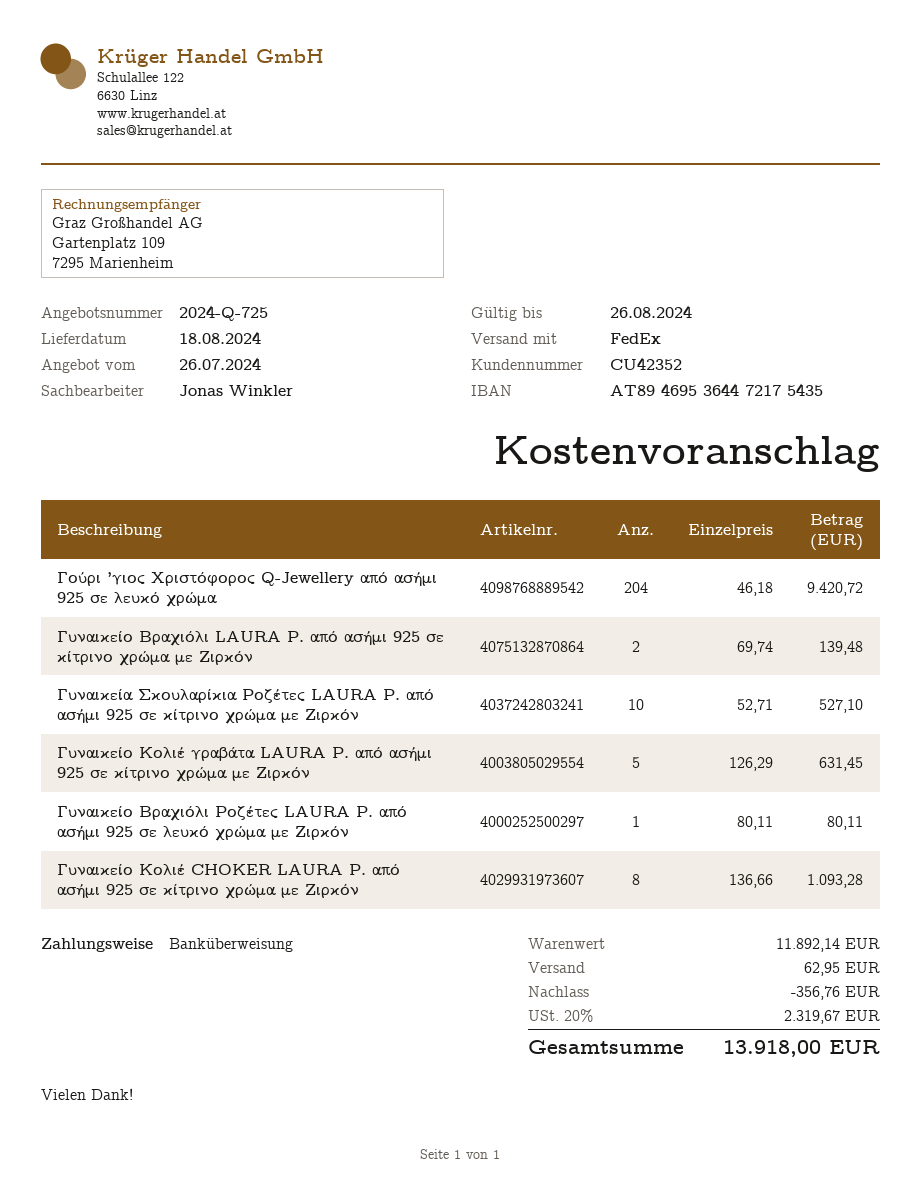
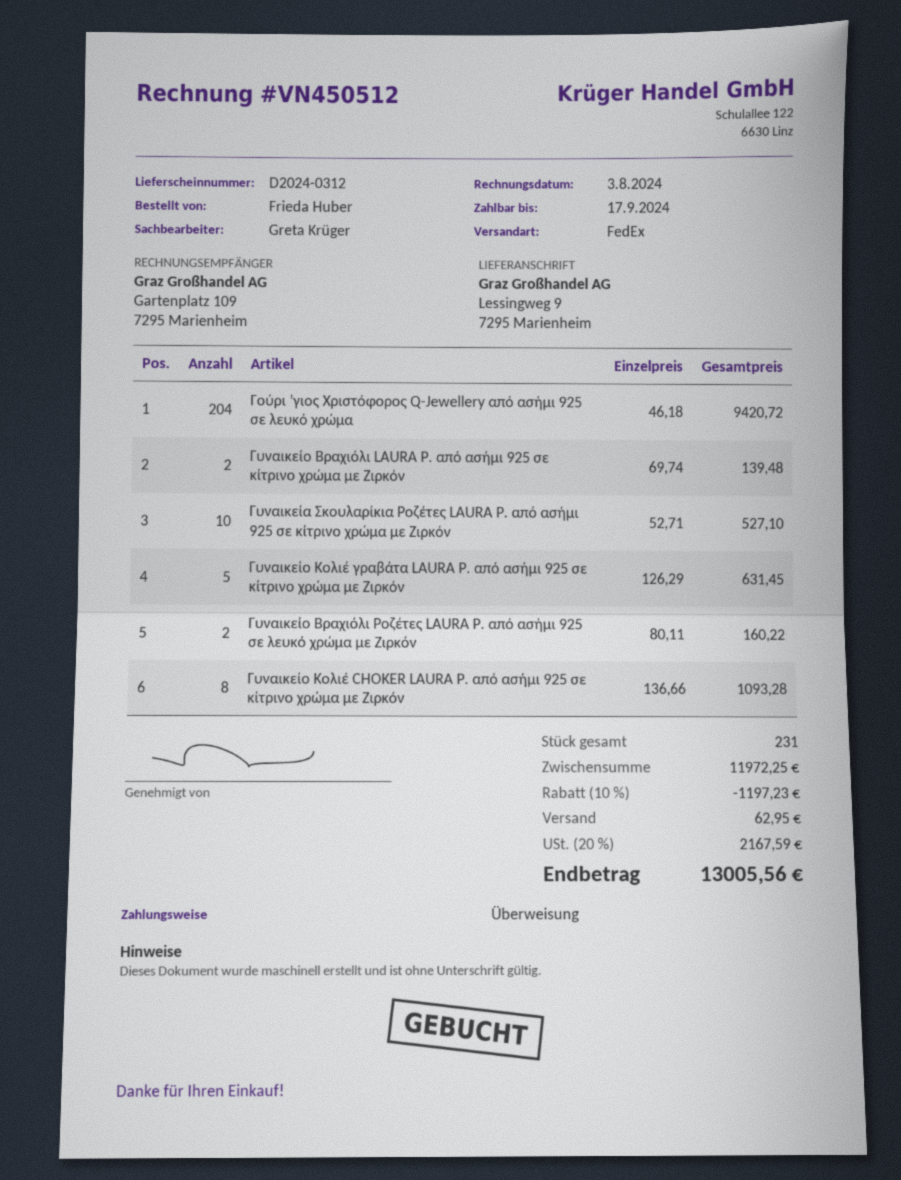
sales rep: Jonas Winkler -> Greta Krüger
Γυναικείο Βραχιόλι Ροζέτες LAURA P. από ασήμι 925 σε λευκό χρώμα με Ζιρκόν: 1 x 80.11 = 80.11 -> 2 x 80.11 = 160.22
subtotal: 11892.14 -> 11972.25
discount: 356.76 -> 1197.23
tax: 20% = 2319.67 -> 20% = 2167.59
total: 13918.00 -> 13005.56

